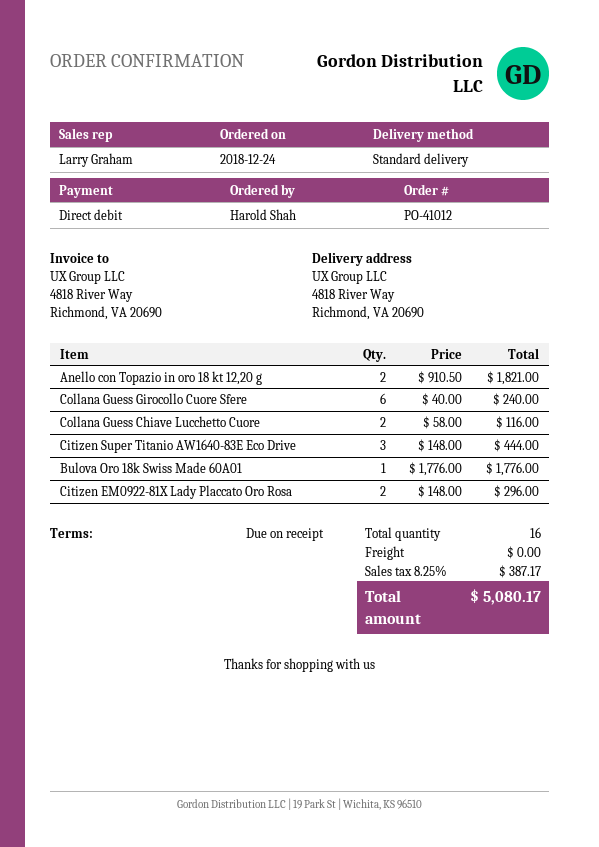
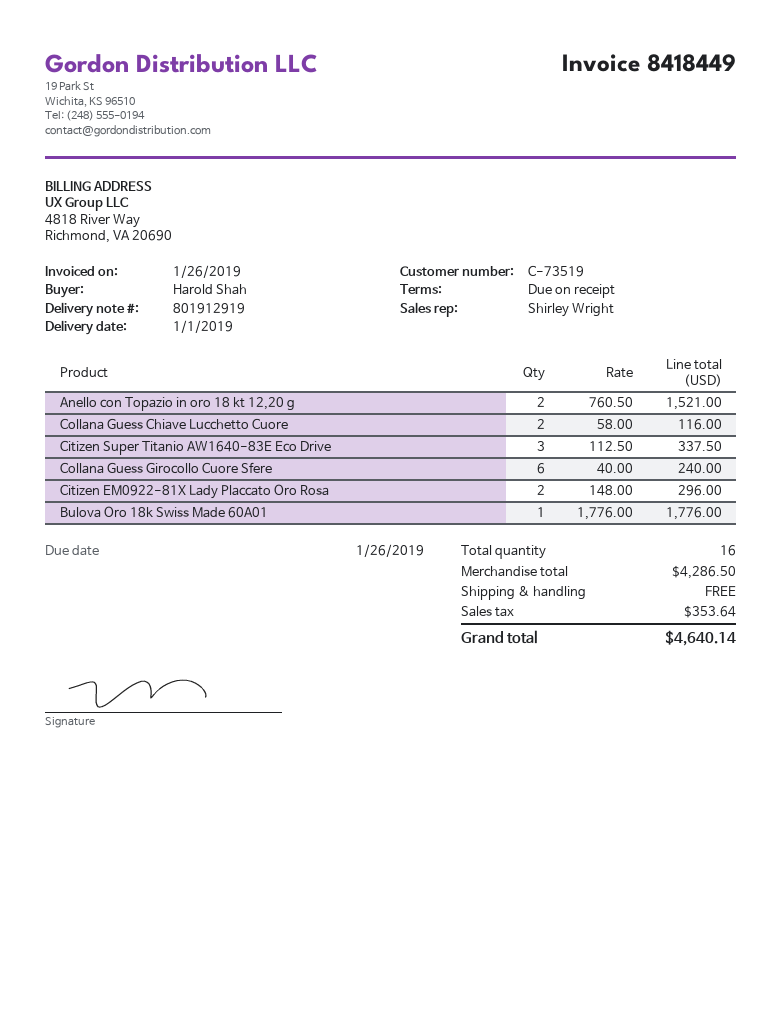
sales rep: Larry Graham -> Shirley Wright
Anello con Topazio in oro 18 kt 12,20 g: 2 x 910.50 = 1821.00 -> 2 x 760.50 = 1521.00
Citizen Super Titanio AW1640-83E Eco Drive: 3 x 148.00 = 444.00 -> 3 x 112.50 = 337.50
tax: 387.17 -> 353.64
total: 5080.17 -> 4640.14

